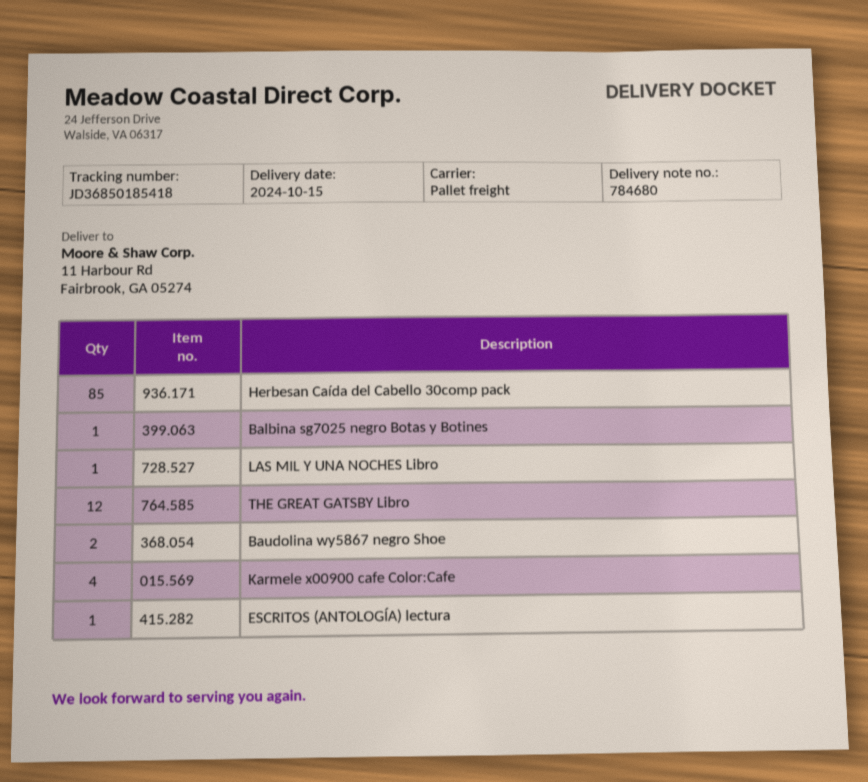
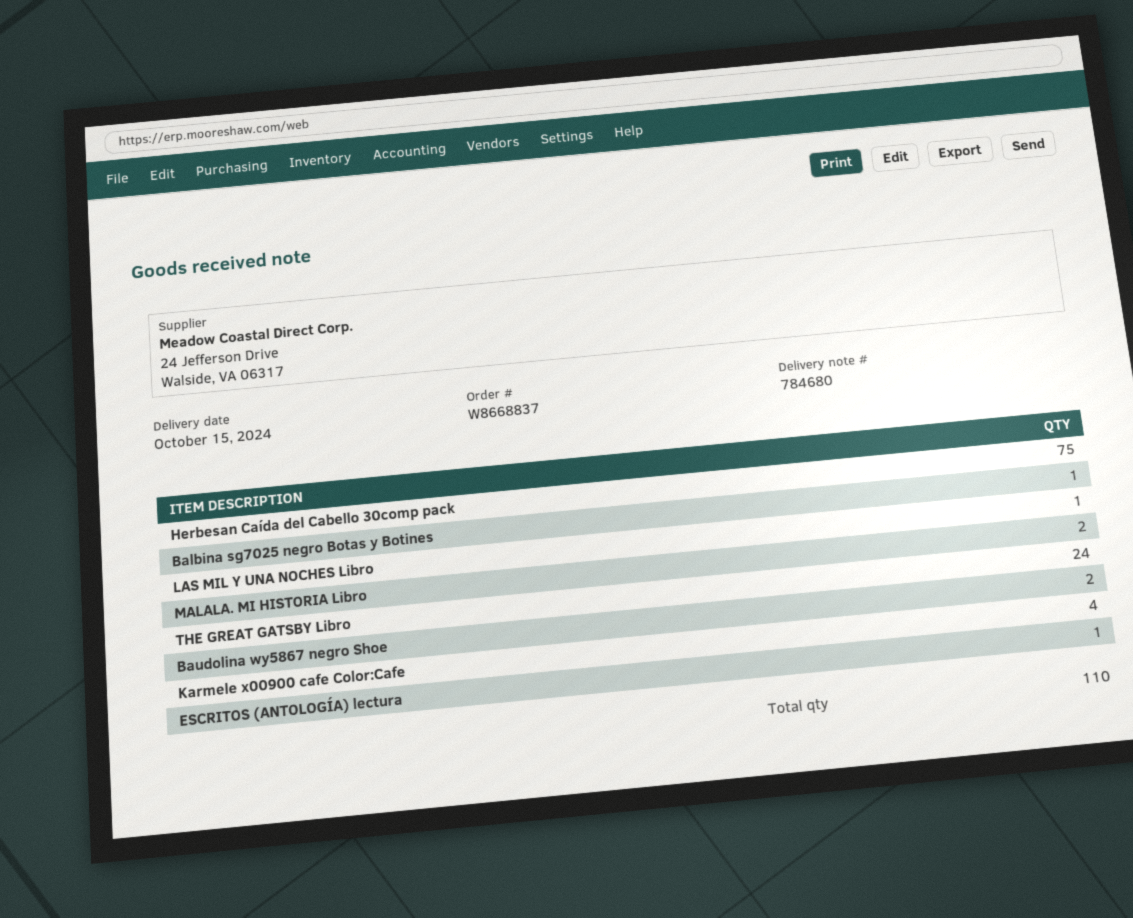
Herbesan Caída del Cabello 30comp pack: 85 -> 75
THE GREAT GATSBY Libro: 12 -> 24
MALALA. MI HISTORIA Libro: none -> 2

